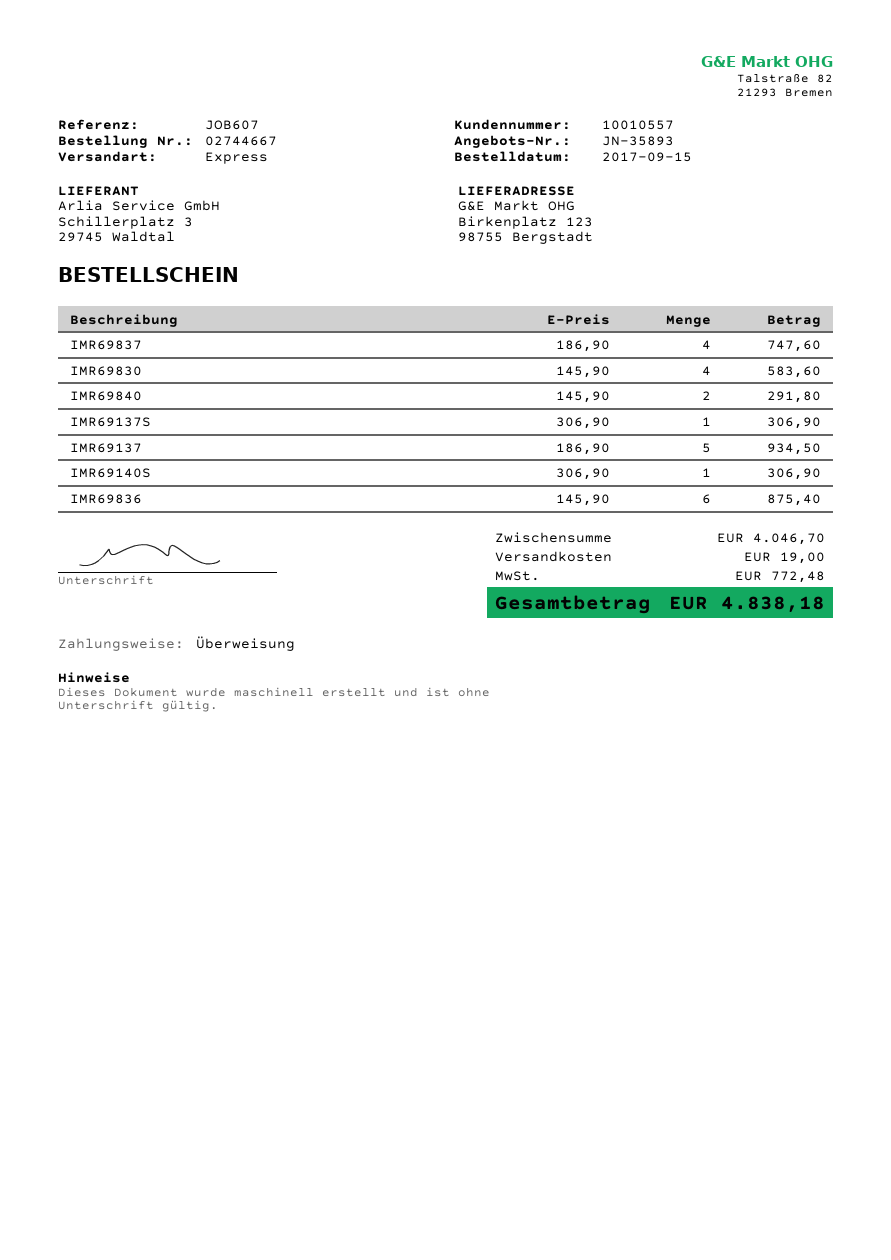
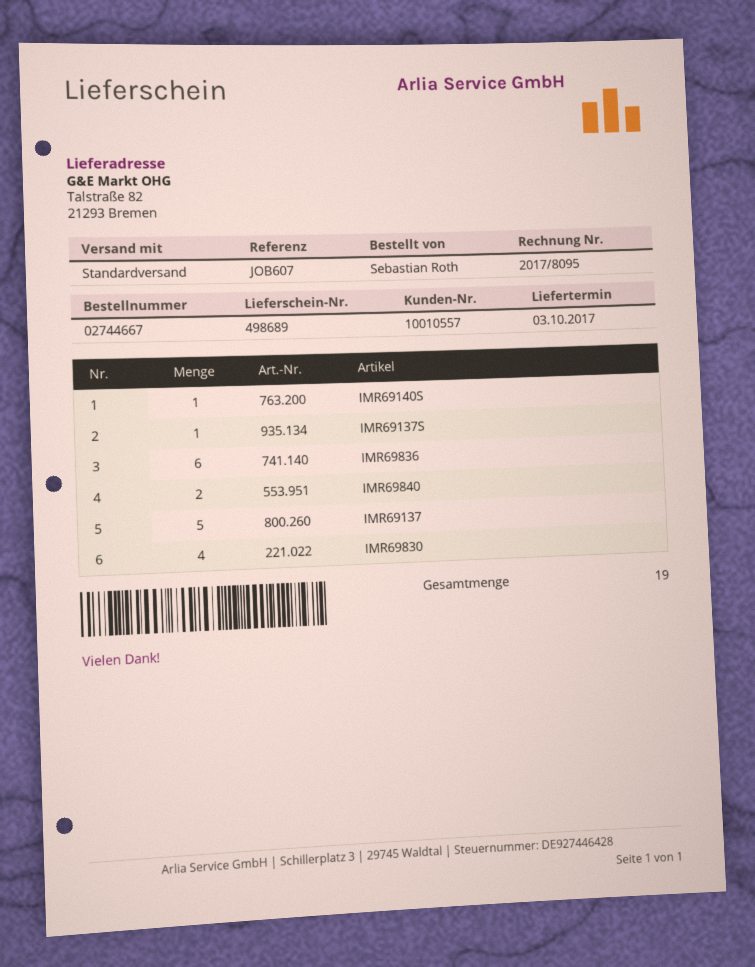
shipping method: express -> standard
ship to: Birkenplatz 123, 98755 Bergstadt -> Talstraße 82, 21293 Bremen
IMR69837: 4 -> none

